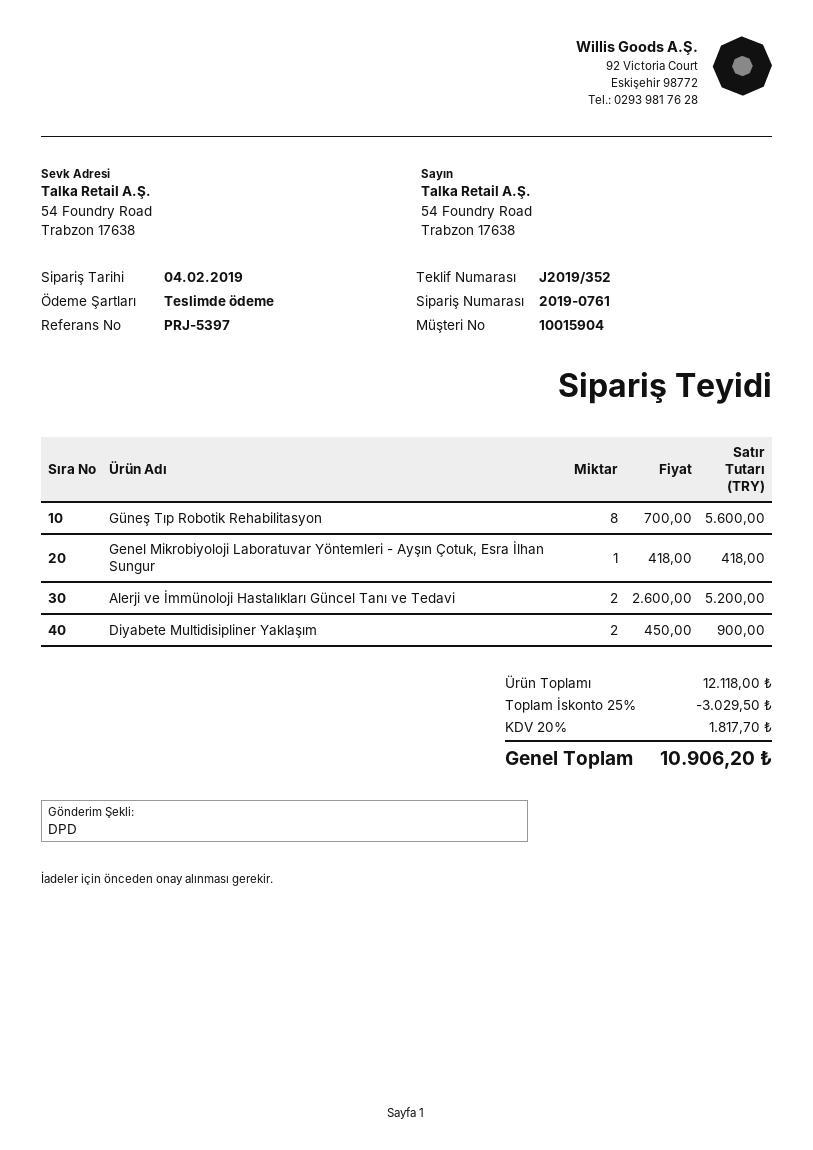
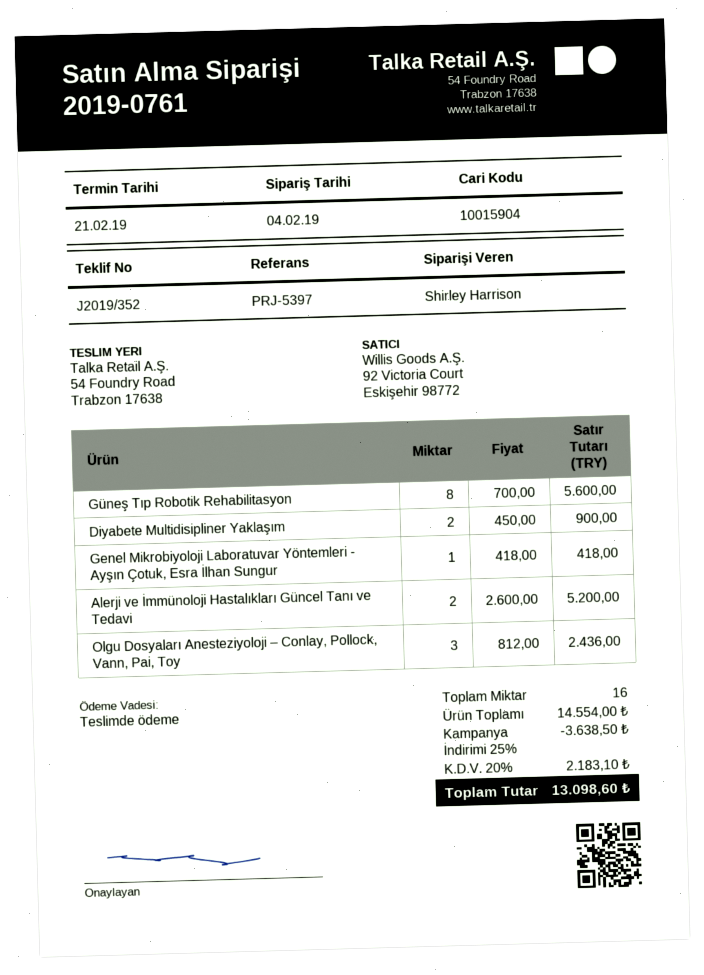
Olgu Dosyaları Anesteziyoloji – Conlay, Pollock, Vann, Pai, Toy: none -> 3 x 812.00 = 2436.00
subtotal: 12118.00 -> 14554.00
discount: 25% = 3029.50 -> 25% = 3638.50
tax: 20% = 1817.70 -> 20% = 2183.10
total: 10906.20 -> 13098.60

